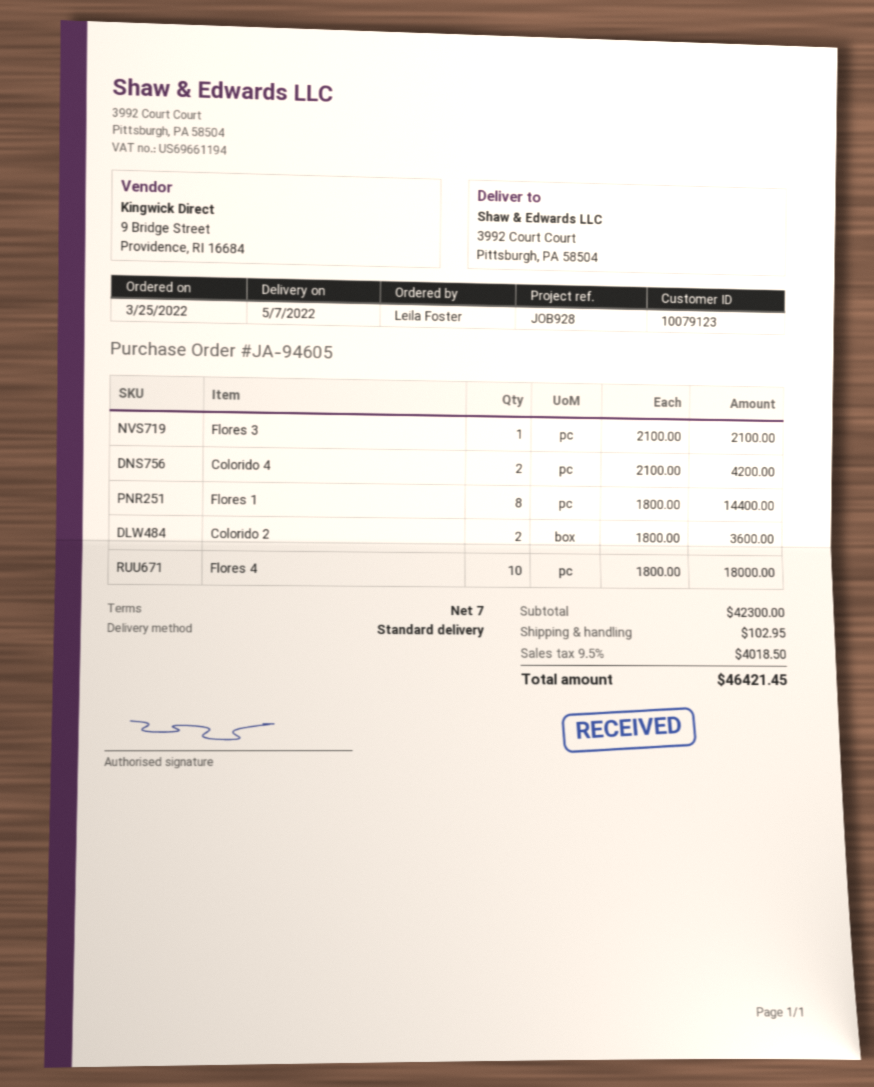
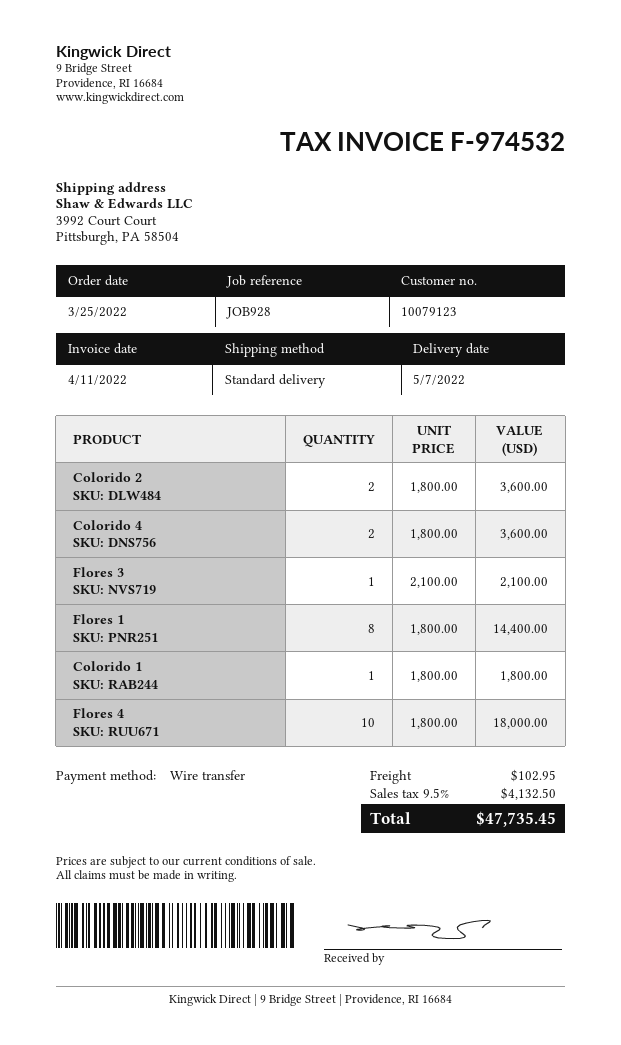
Colorido 4: 2 x 2100.00 = 4200.00 -> 2 x 1800.00 = 3600.00
Colorido 1: none -> 1 x 1800.00 = 1800.00
tax: 9.5% = 4018.50 -> 9.5% = 4132.50
total: 46421.45 -> 47735.45

